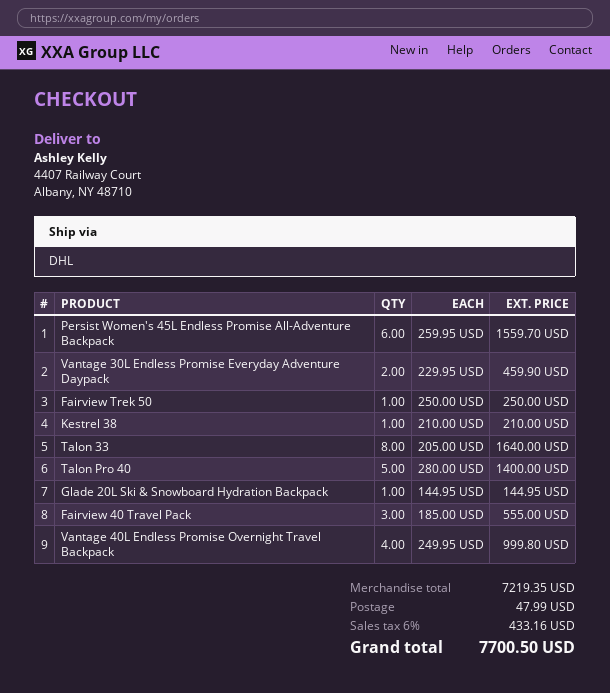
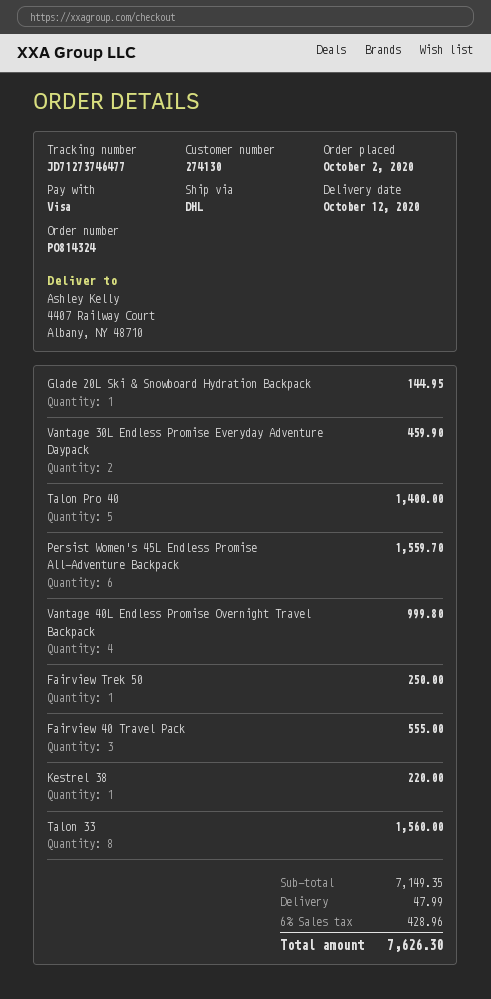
Kestrel 38: 1 for 210.00 -> 1 for 220.00
Talon 33: 8 for 1640.00 -> 8 for 1560.00
subtotal: 7219.35 -> 7149.35
tax: 6% = 433.16 -> 6% = 428.96
total: 7700.50 -> 7626.30

